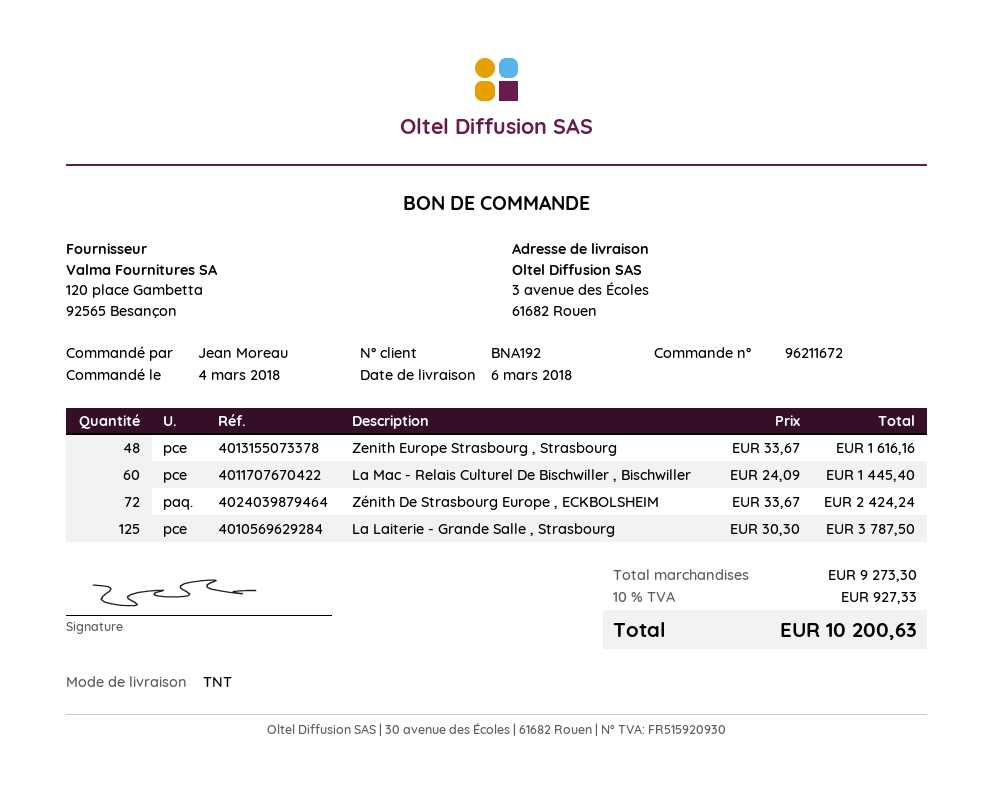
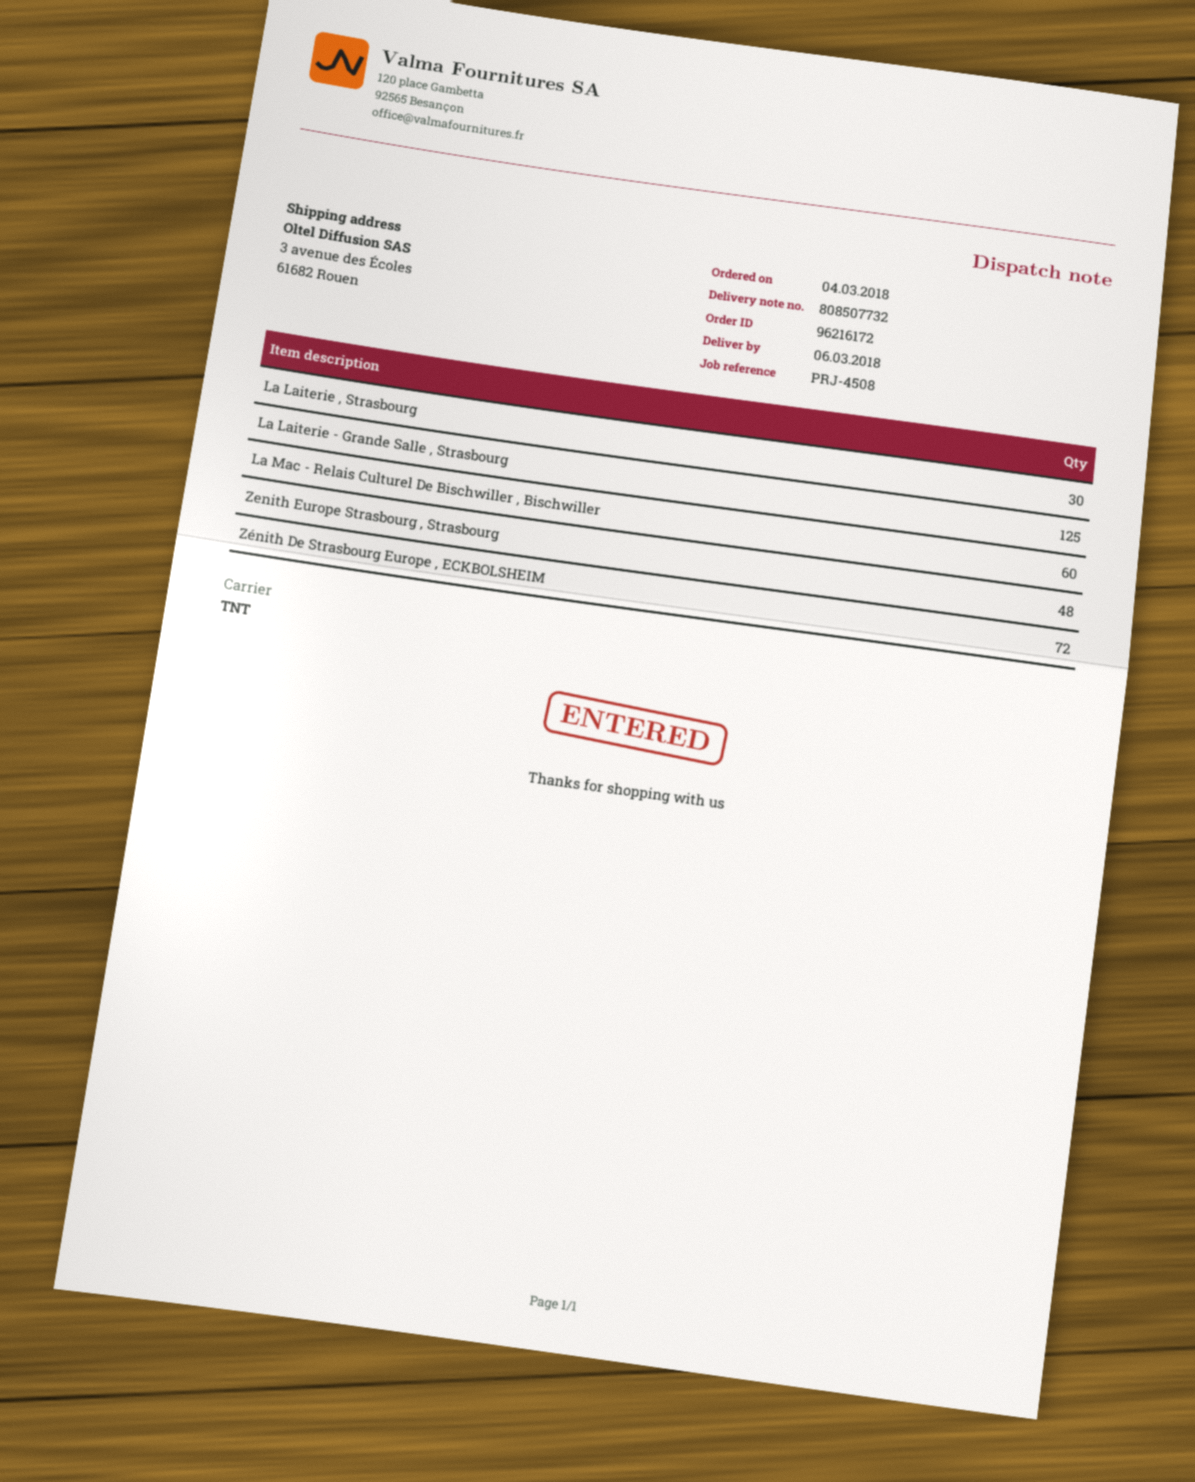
order number: 96211672 -> 96216172
La Laiterie , Strasbourg: none -> 30

